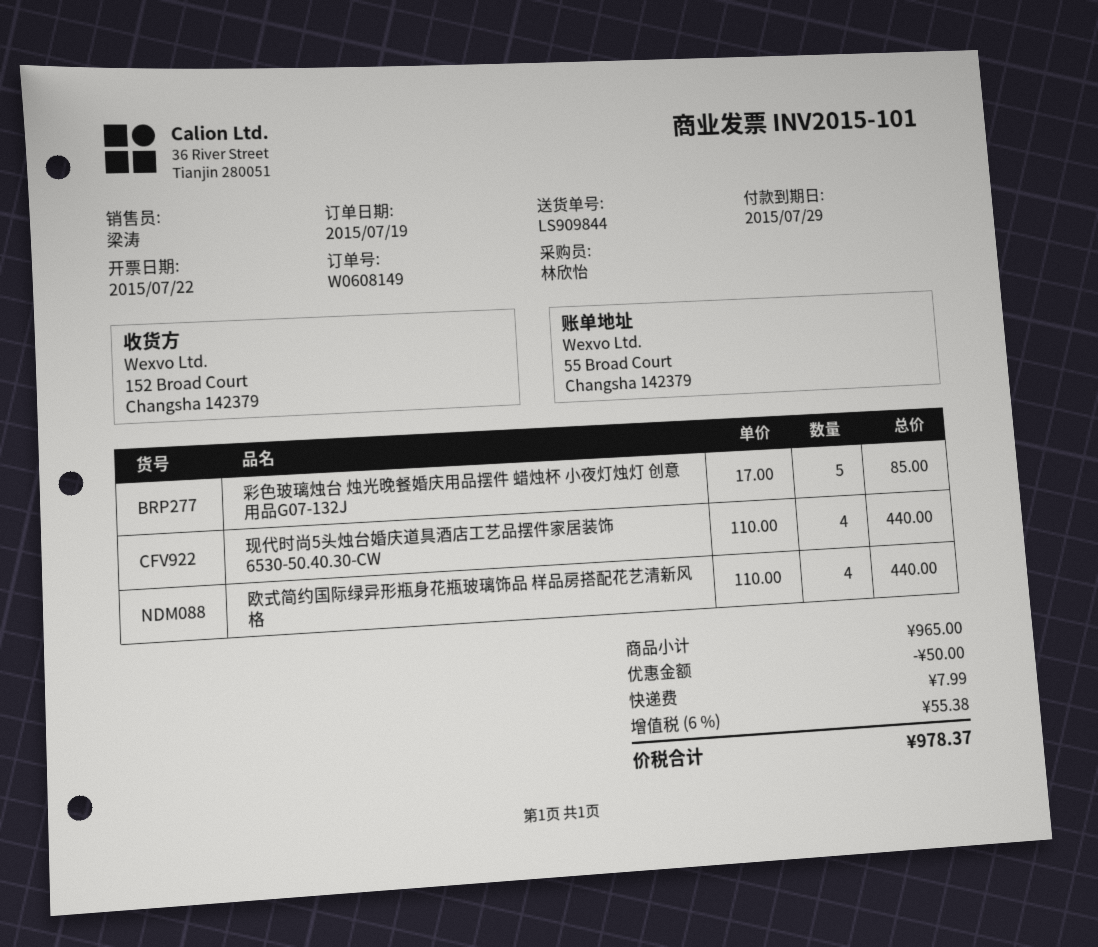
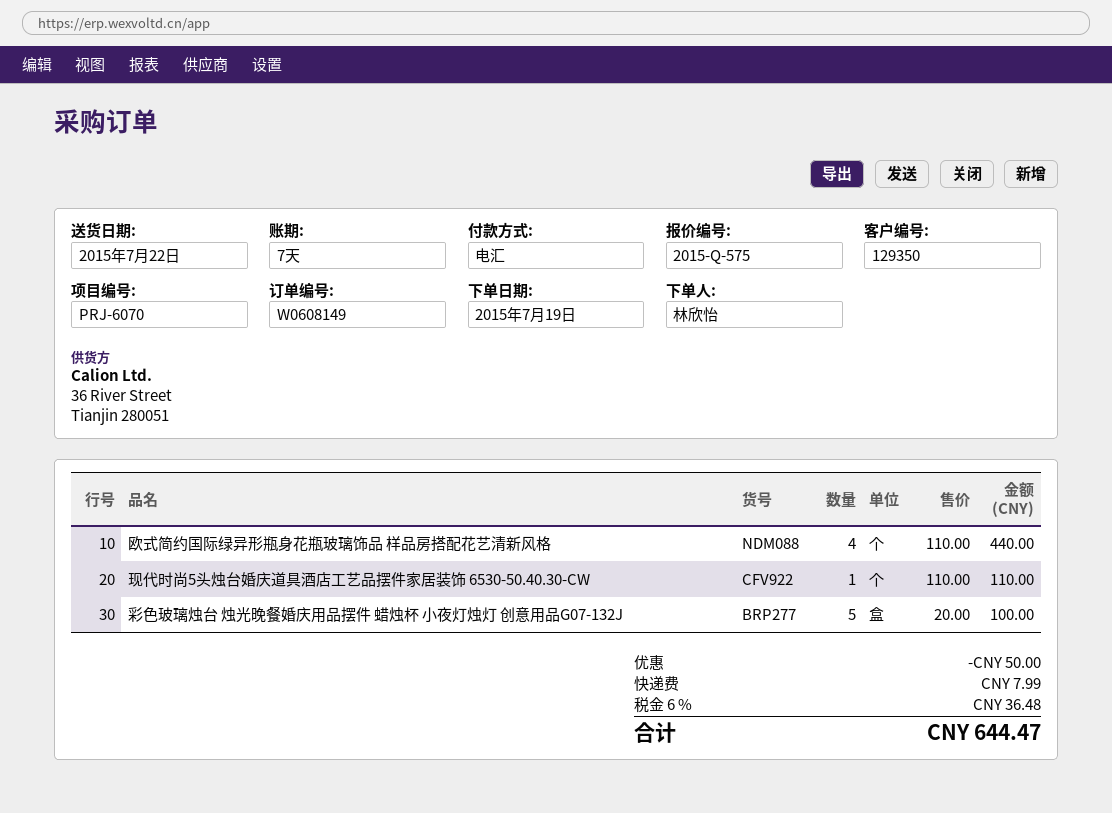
彩色玻璃烛台 烛光晚餐婚庆用品摆件 蜡烛杯 小夜灯烛灯 创意用品G07-132J: 5 x 17.00 = 85.00 -> 5 x 20.00 = 100.00
现代时尚5头烛台婚庆道具酒店工艺品摆件家居装饰 6530-50.40.30-CW: 4 x 110.00 = 440.00 -> 1 x 110.00 = 110.00
tax: 6% = 55.38 -> 6% = 36.48
total: 978.37 -> 644.47

